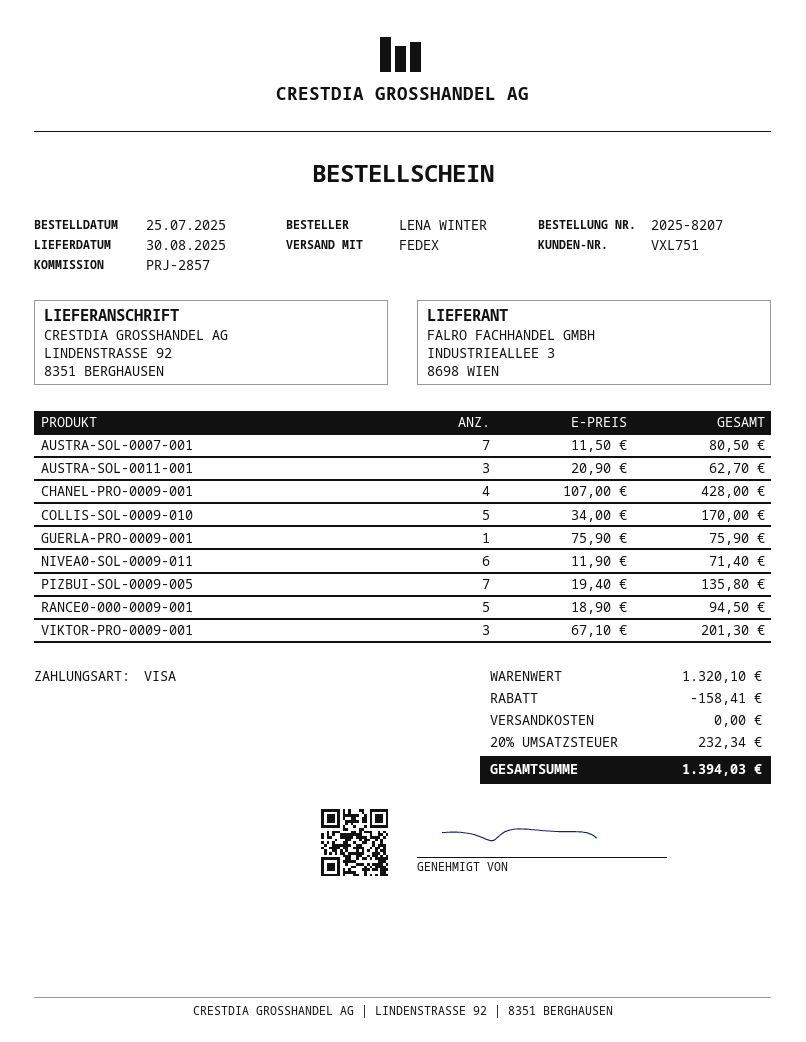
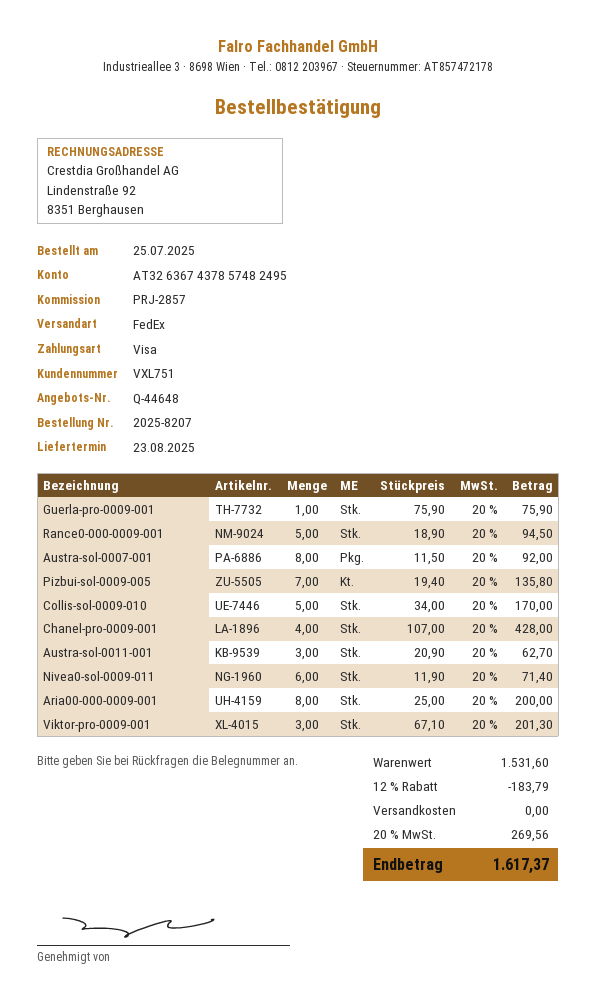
delivery date: 2025-08-30 -> 2025-08-23
AUSTRA-SOL-0007-001: 7 x 11.50 = 80.50 -> 8 x 11.50 = 92.00
Aria00-000-0009-001: none -> 8 x 25.00 = 200.00
subtotal: 1320.10 -> 1531.60
discount: 158.41 -> 183.79
tax: 20% = 232.34 -> 20% = 269.56
total: 1394.03 -> 1617.37

